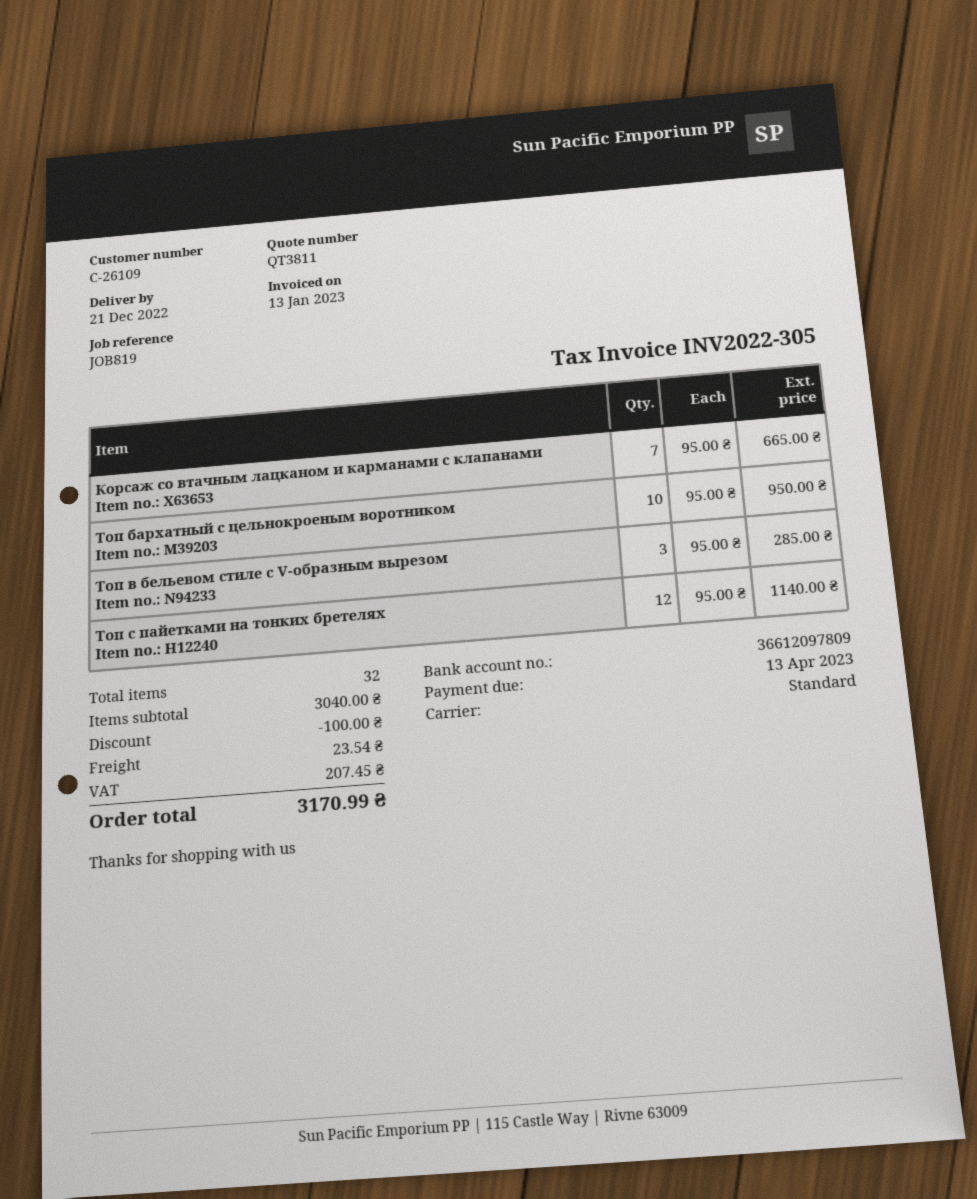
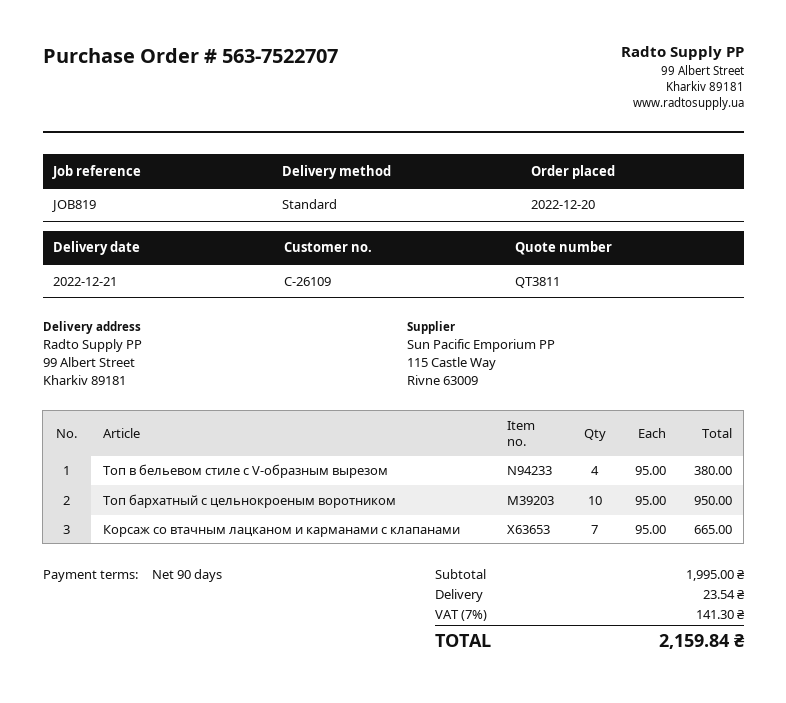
Топ в бельевом стиле с V-образным вырезом: 3 x 95.00 = 285.00 -> 4 x 95.00 = 380.00
Топ с пайетками на тонких бретелях: 12 x 95.00 = 1140.00 -> none
subtotal: 3040.00 -> 1995.00
discount: 100.00 -> none
tax: 207.45 -> 141.30
total: 3170.99 -> 2159.84

